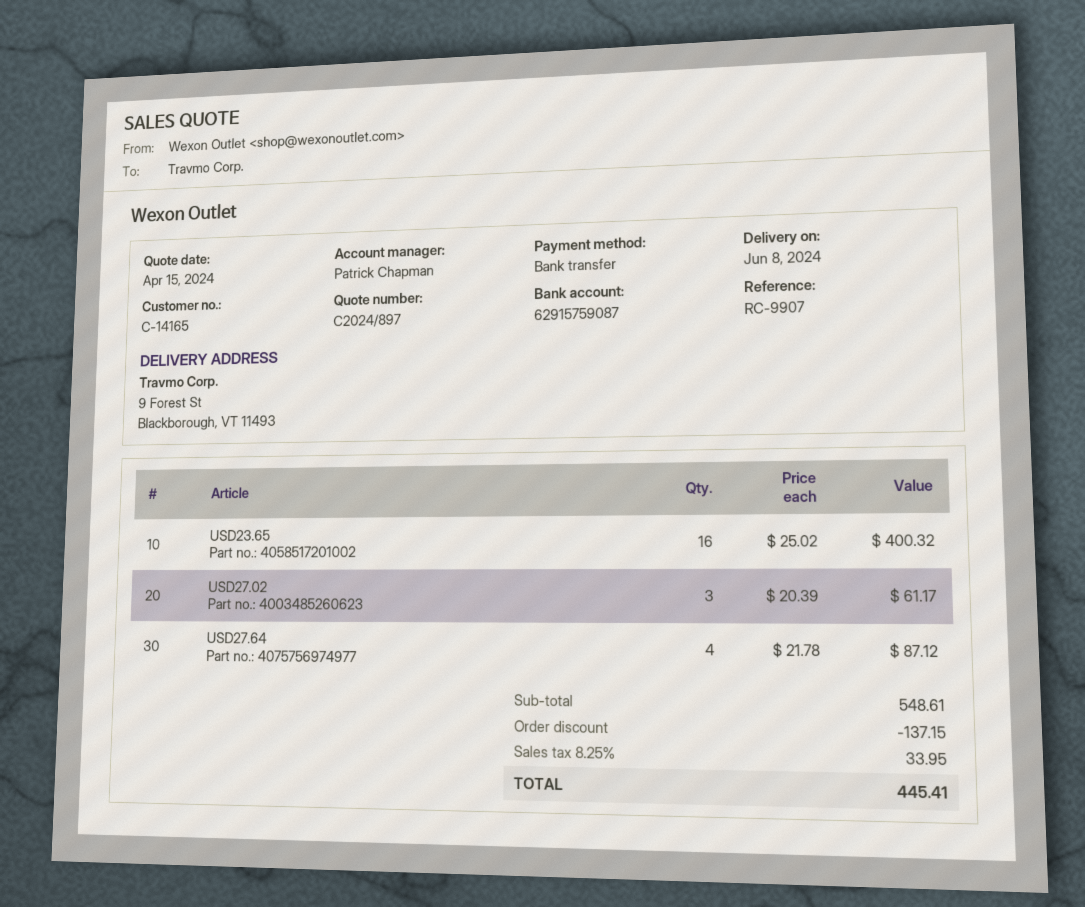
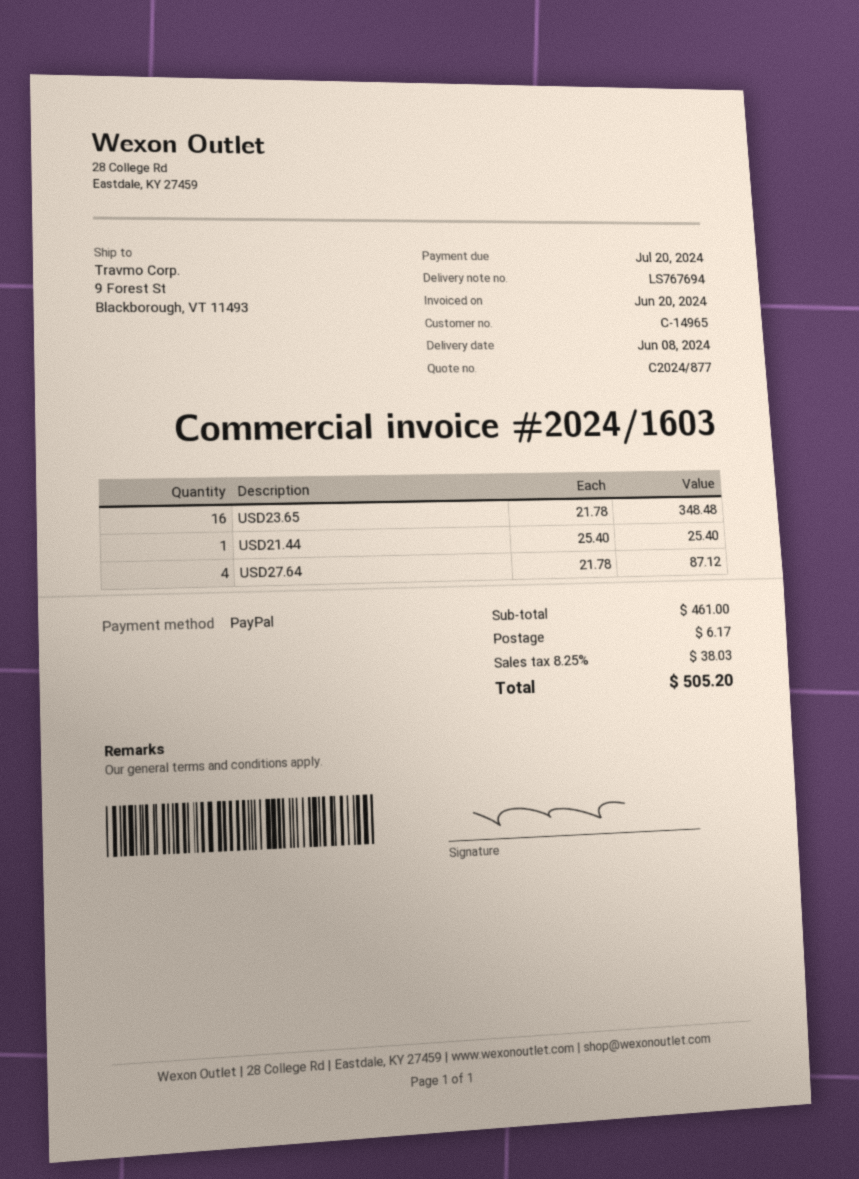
quote number: C2024/897 -> C2024/877
customer number: C-14165 -> C-14965
payment method: bank transfer -> PayPal
USD23.65: 16 x 25.02 = 400.32 -> 16 x 21.78 = 348.48
USD27.02: 3 x 20.39 = 61.17 -> none
USD21.44: none -> 1 x 25.40 = 25.40
subtotal: 548.61 -> 461.00
discount: 137.15 -> none
shipping: none -> 6.17
tax: 8.25% = 33.95 -> 8.25% = 38.03
total: 445.41 -> 505.20

